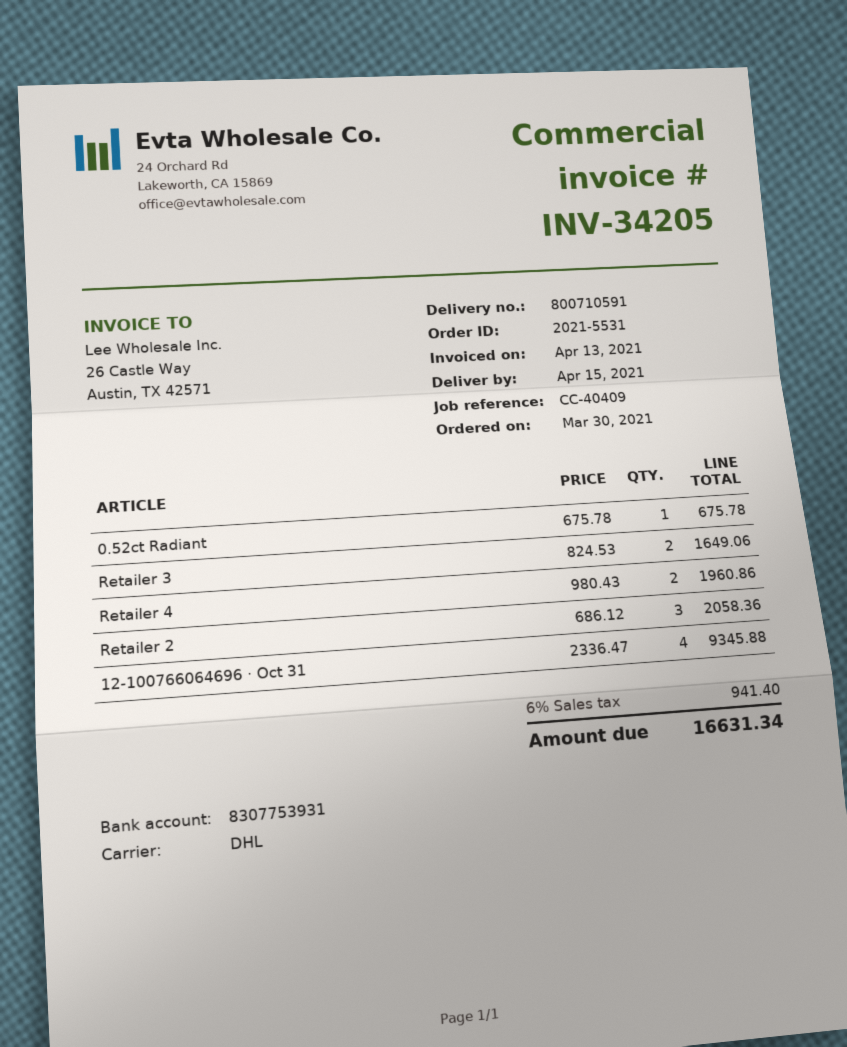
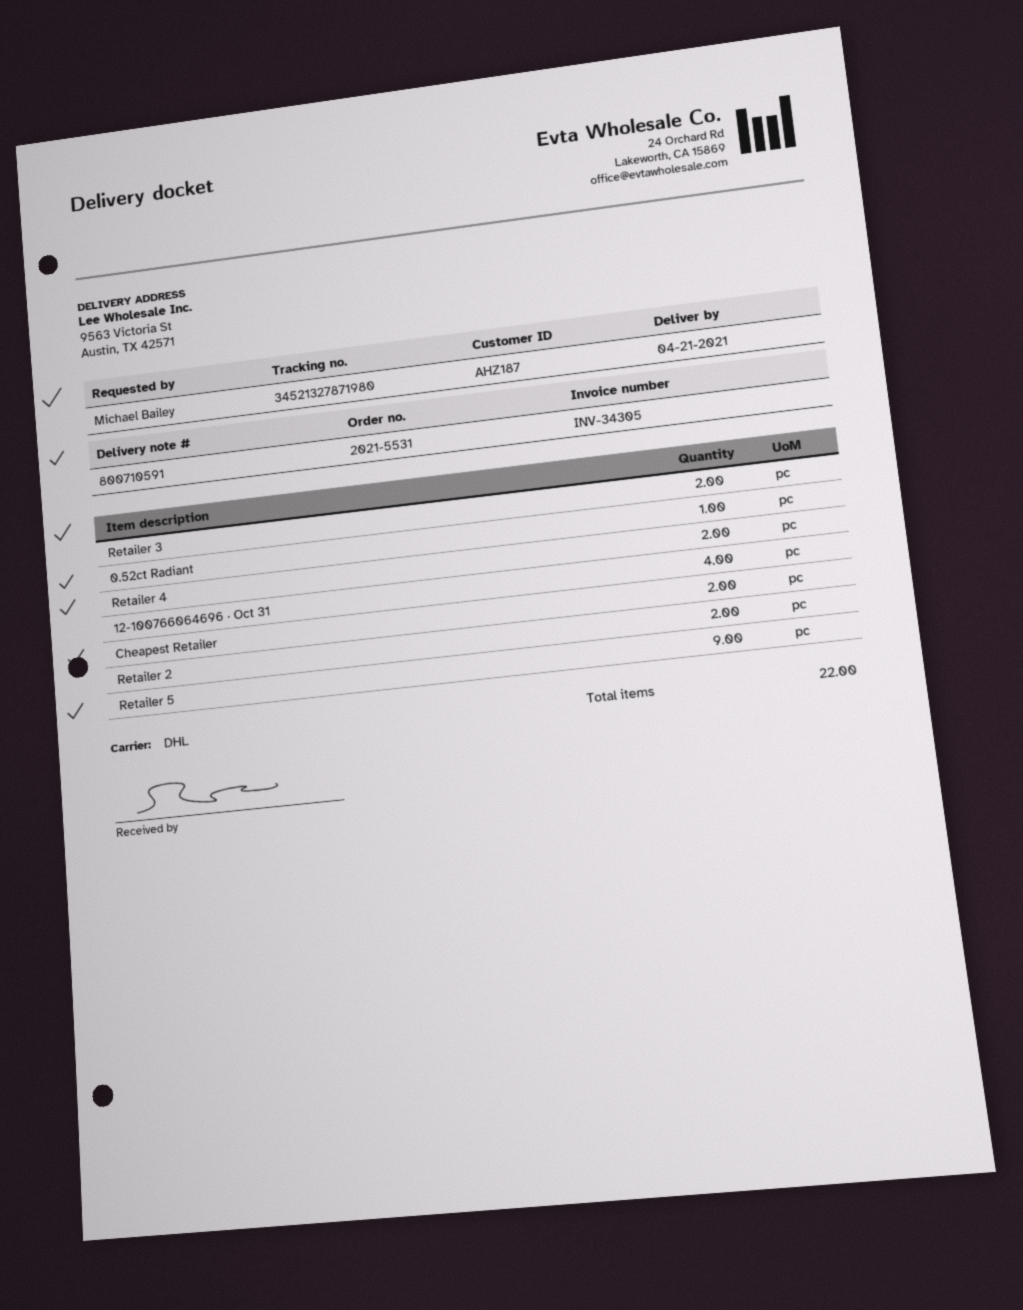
delivery date: 2021-04-15 -> 2021-04-21
invoice number: INV-34205 -> INV-34305
Retailer 2: 3 -> 2
Cheapest Retailer: none -> 2
Retailer 5: none -> 9

